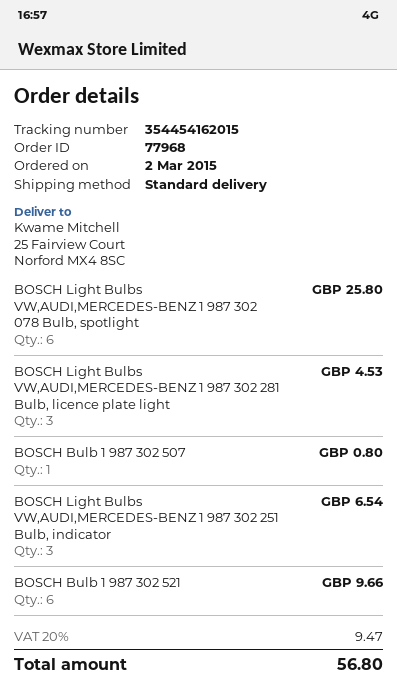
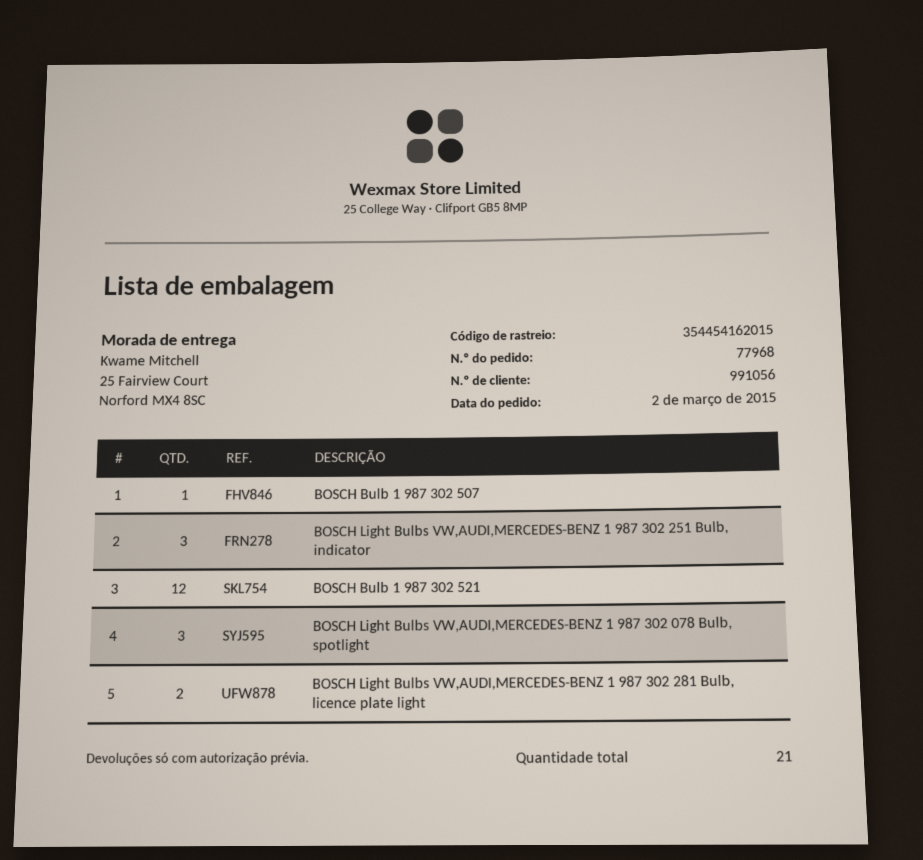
BOSCH Light Bulbs VW,AUDI,MERCEDES-BENZ 1 987 302 078 Bulb, spotlight: 6 -> 3
BOSCH Light Bulbs VW,AUDI,MERCEDES-BENZ 1 987 302 281 Bulb, licence plate light: 3 -> 2
BOSCH Bulb 1 987 302 521: 6 -> 12

